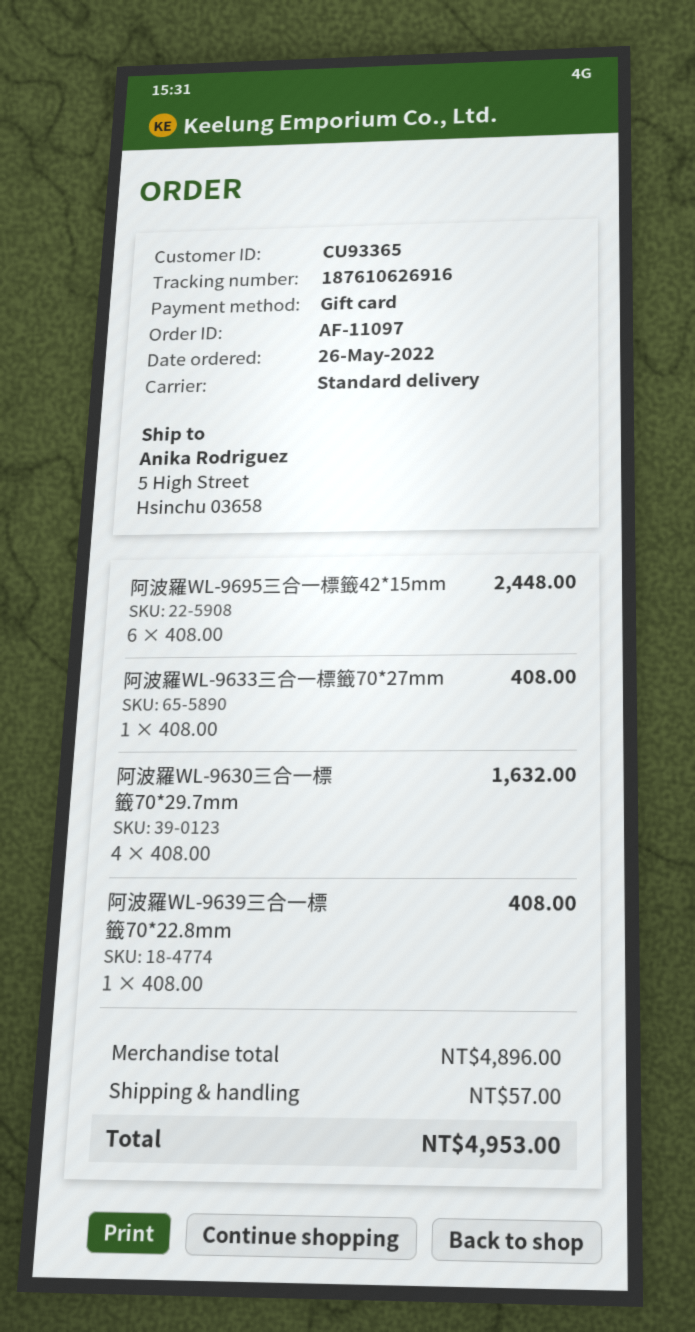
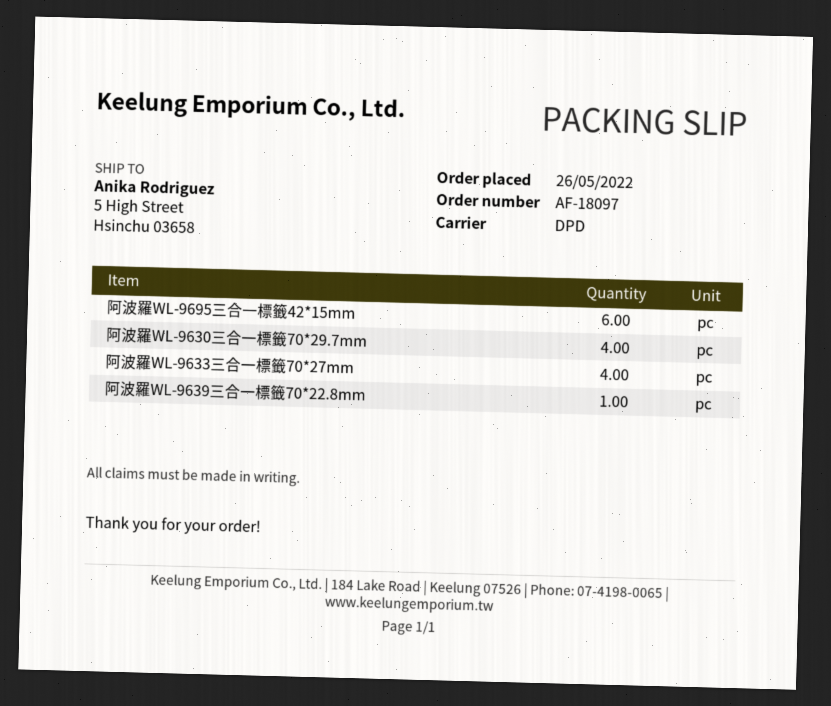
order number: AF-11097 -> AF-18097
shipping method: standard -> DPD
阿波羅WL-9633三合一標籤70*27mm: 1 -> 4

